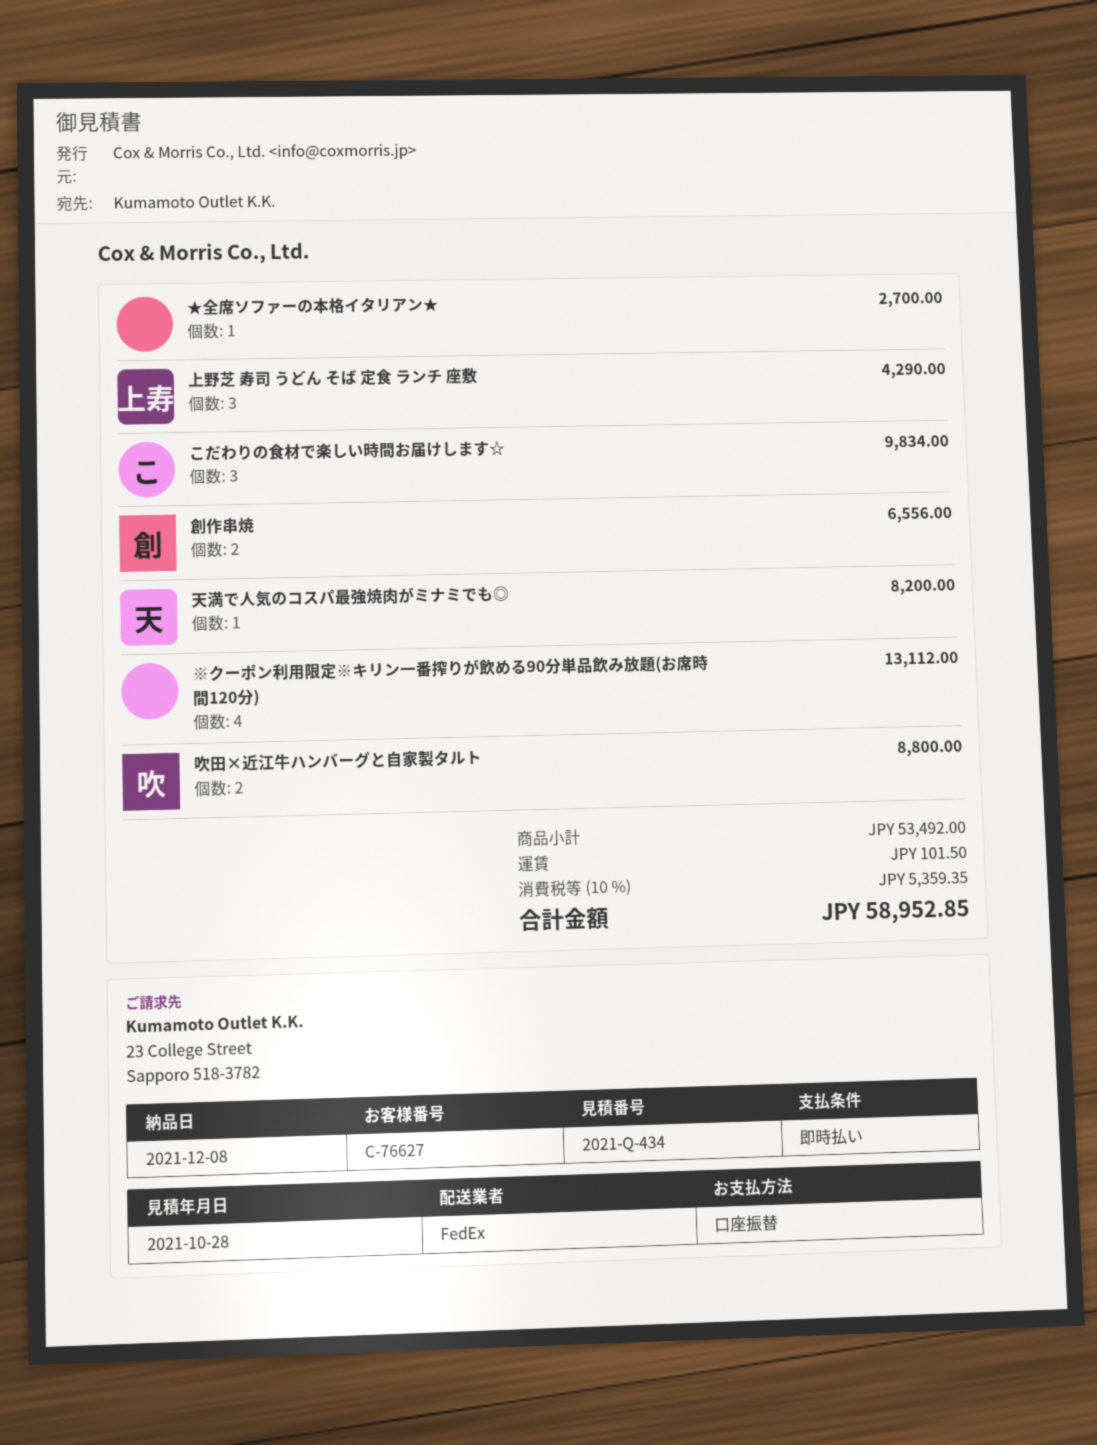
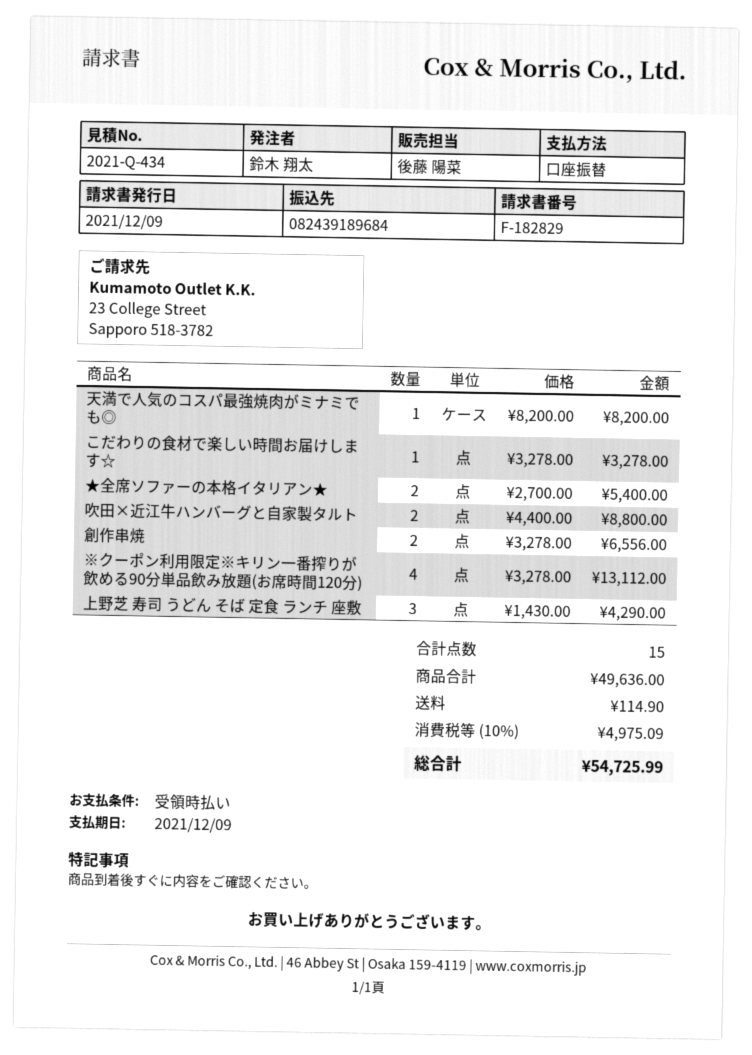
★全席ソファーの本格イタリアン★: 1 for 2700.00 -> 2 for 5400.00
こだわりの食材で楽しい時間お届けします☆: 3 for 9834.00 -> 1 for 3278.00
subtotal: 53492.00 -> 49636.00
shipping: 101.50 -> 114.90
tax: 10% = 5359.35 -> 10% = 4975.09
total: 58952.85 -> 54725.99

